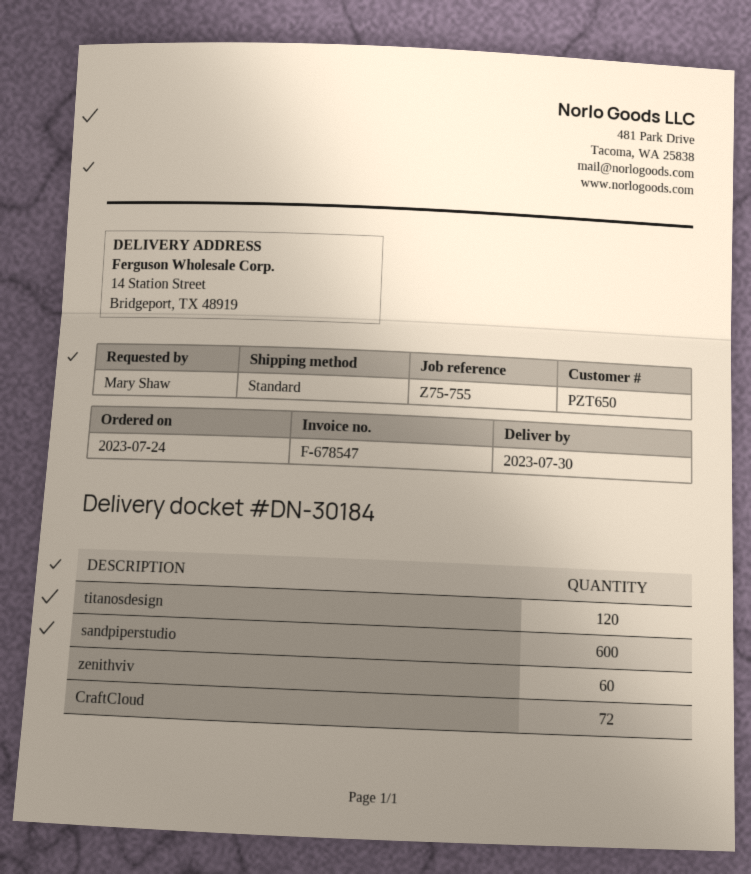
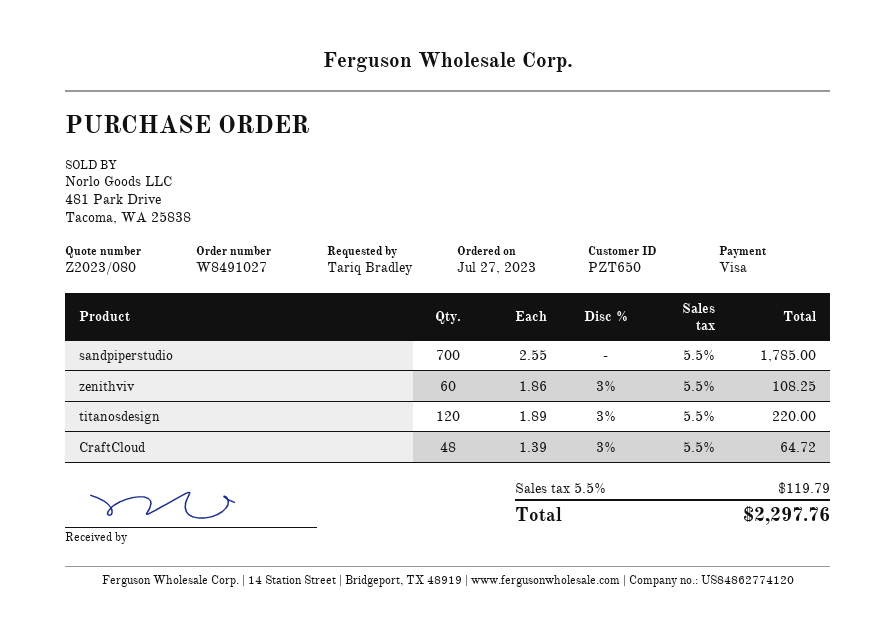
order date: 2023-07-24 -> 2023-07-27
ordered by: Mary Shaw -> Tariq Bradley
sandpiperstudio: 600 -> 700
CraftCloud: 72 -> 48

